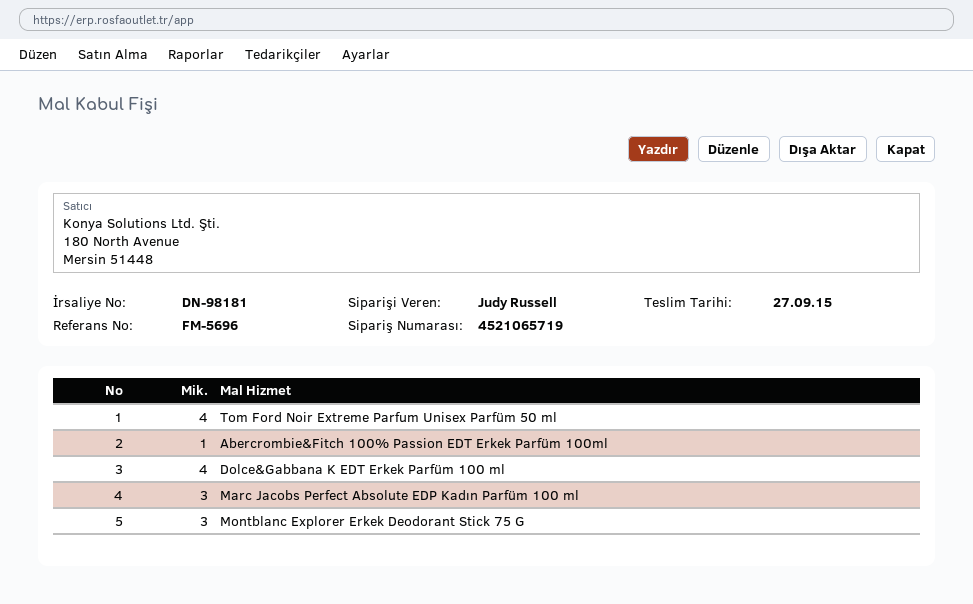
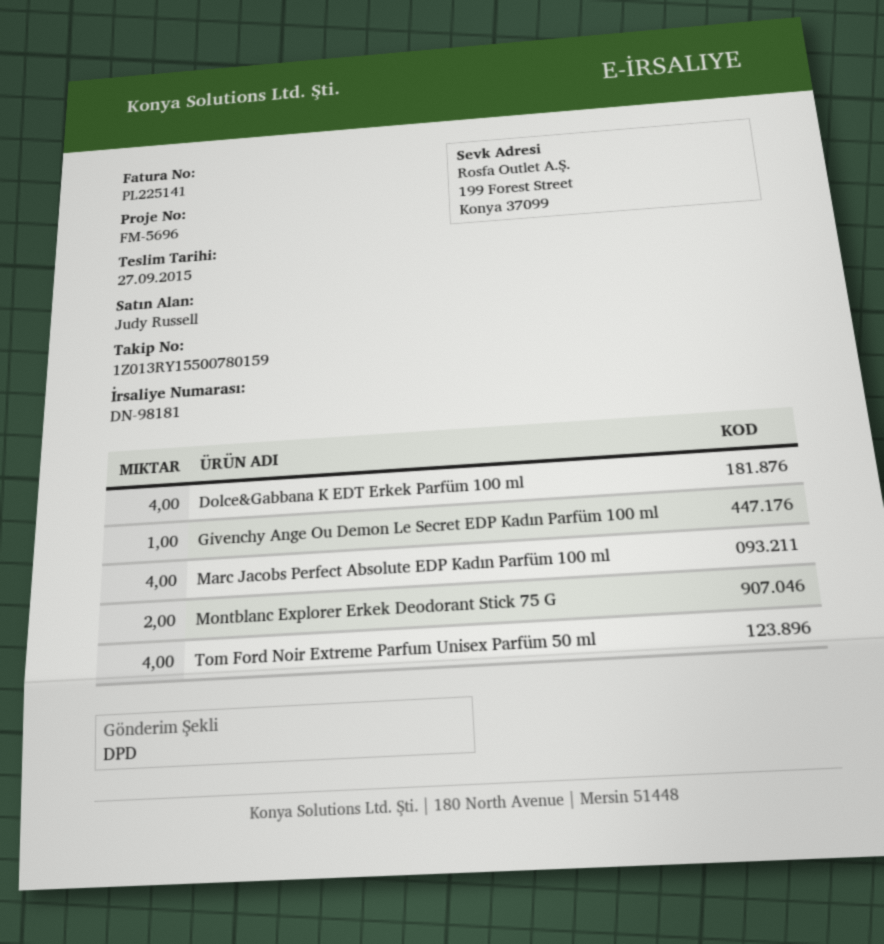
Abercrombie&Fitch 100% Passion EDT Erkek Parfüm 100ml: 1 -> none
Marc Jacobs Perfect Absolute EDP Kadın Parfüm 100 ml: 3 -> 4
Montblanc Explorer Erkek Deodorant Stick 75 G: 3 -> 2
Givenchy Ange Ou Demon Le Secret EDP Kadın Parfüm 100 ml: none -> 1

